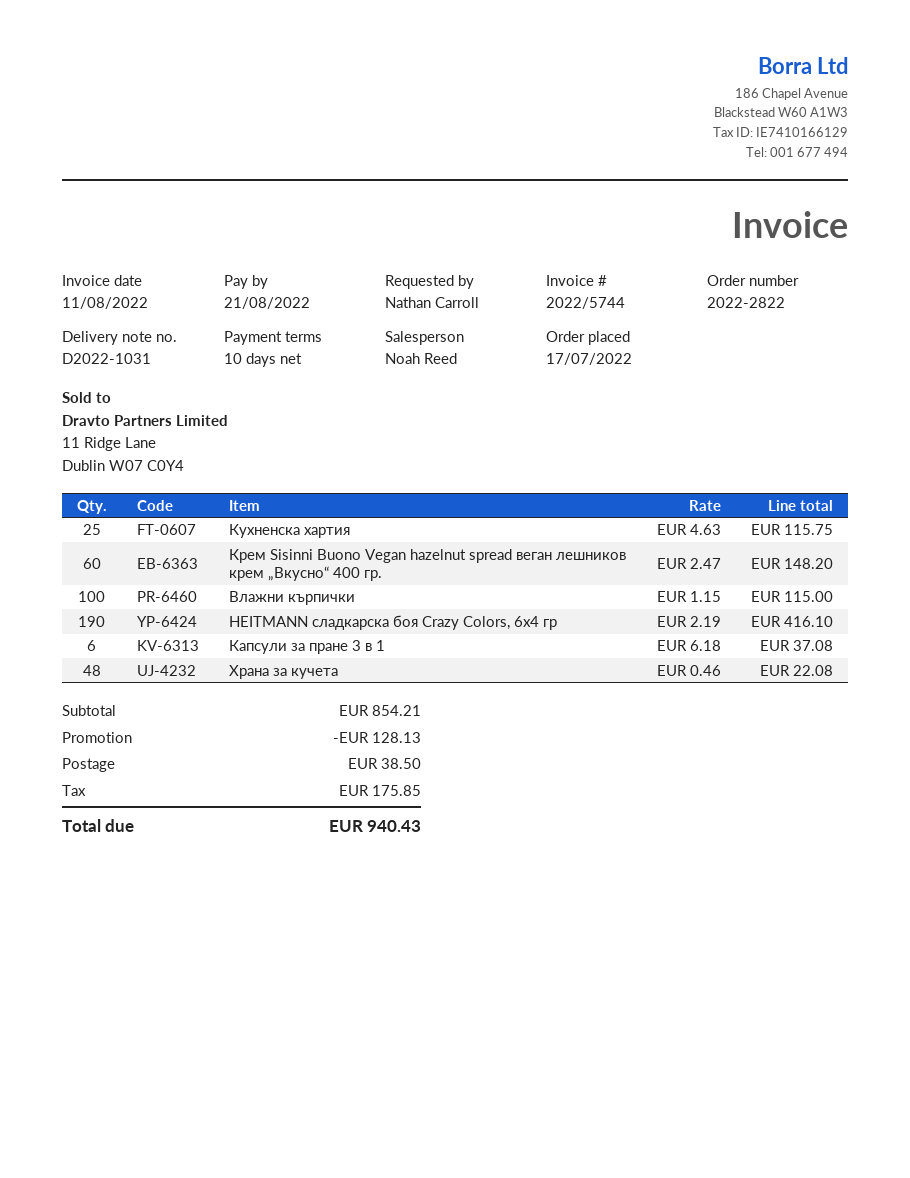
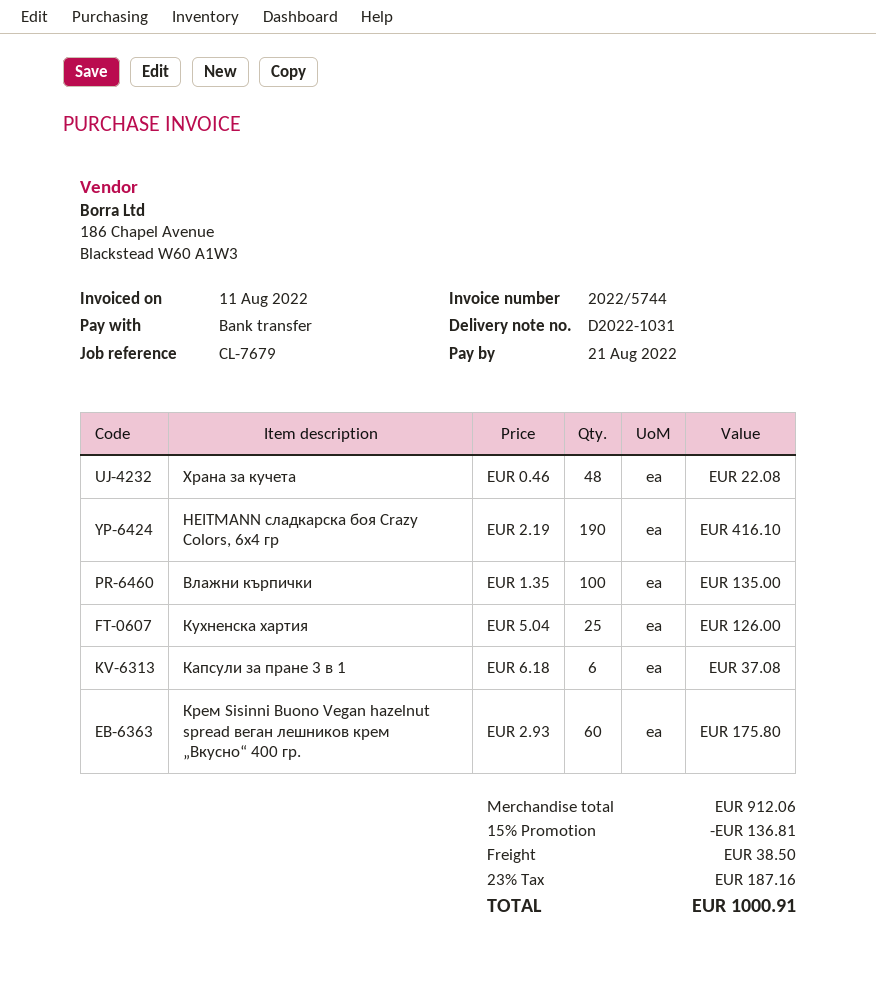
Кухненска хартия: 25 x 4.63 = 115.75 -> 25 x 5.04 = 126.00
Крем Sisinni Buono Vegan hazelnut spread веган лешников крем „Вкусно“ 400 гр.: 60 x 2.47 = 148.20 -> 60 x 2.93 = 175.80
Влажни кърпички: 100 x 1.15 = 115.00 -> 100 x 1.35 = 135.00
subtotal: 854.21 -> 912.06
discount: 128.13 -> 136.81
tax: 175.85 -> 187.16
total: 940.43 -> 1000.91

